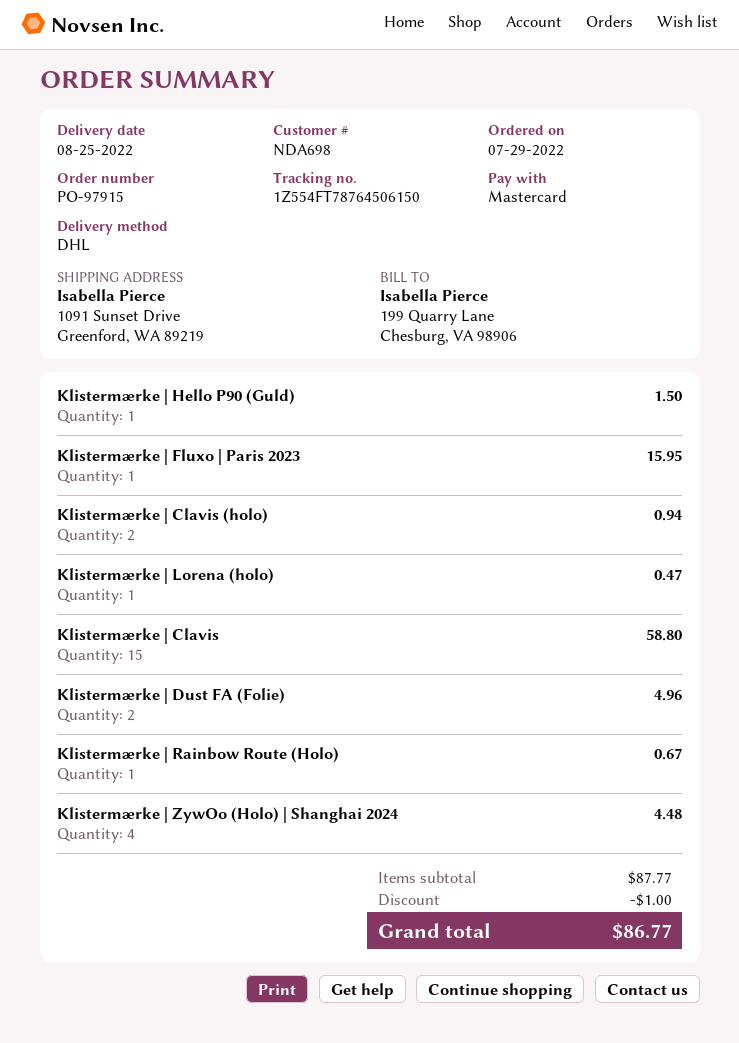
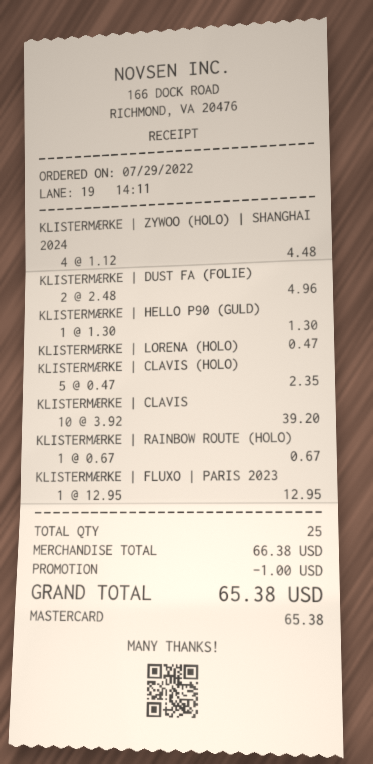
Klistermærke | Hello P90 (Guld): 1 for 1.50 -> 1 for 1.30
Klistermærke | Fluxo | Paris 2023: 1 for 15.95 -> 1 for 12.95
Klistermærke | Clavis (holo): 2 for 0.94 -> 5 for 2.35
Klistermærke | Clavis: 15 for 58.80 -> 10 for 39.20
subtotal: 87.77 -> 66.38
total: 86.77 -> 65.38

